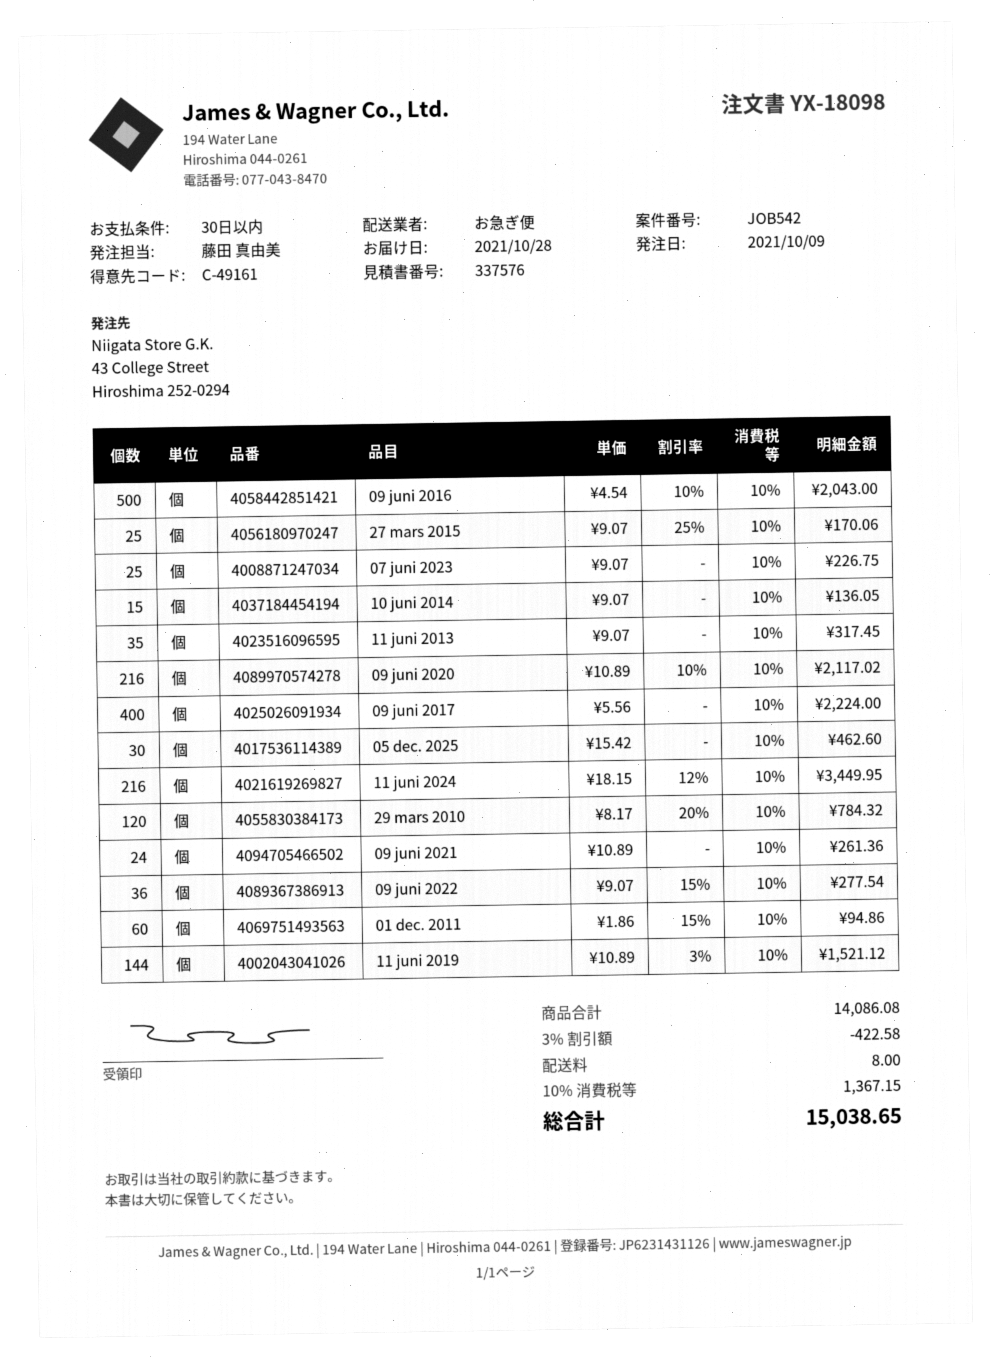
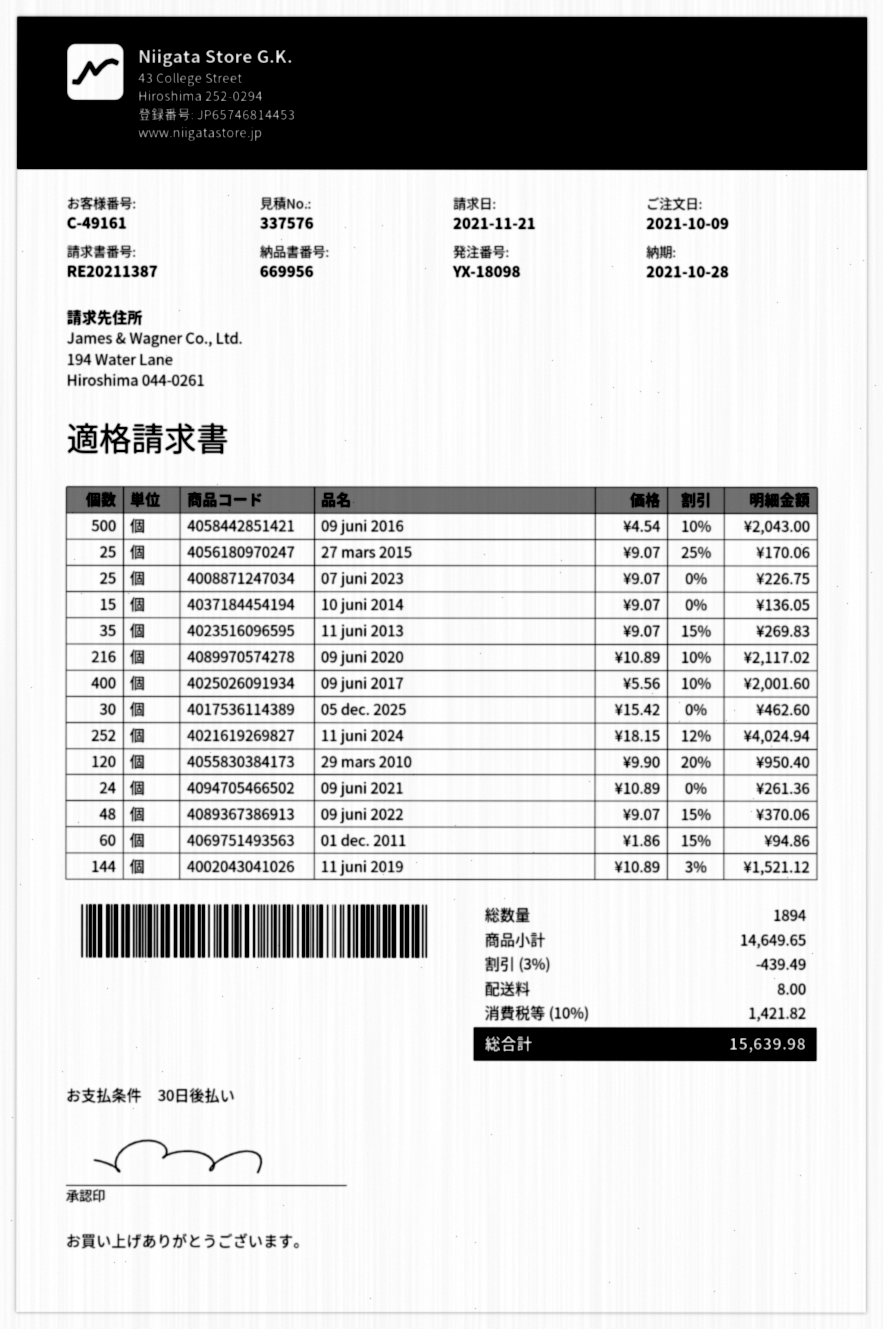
11 juni 2013: 35 x 9.07 = 317.45 -> 35 x 9.07 - 15% = 269.83
09 juni 2017: 400 x 5.56 = 2224.00 -> 400 x 5.56 - 10% = 2001.60
11 juni 2024: 216 x 18.15 - 12% = 3449.95 -> 252 x 18.15 - 12% = 4024.94
29 mars 2010: 120 x 8.17 - 20% = 784.32 -> 120 x 9.90 - 20% = 950.40
09 juni 2022: 36 x 9.07 - 15% = 277.54 -> 48 x 9.07 - 15% = 370.06
subtotal: 14086.08 -> 14649.65
discount: 3% = 422.58 -> 3% = 439.49
tax: 10% = 1367.15 -> 10% = 1421.82
total: 15038.65 -> 15639.98

